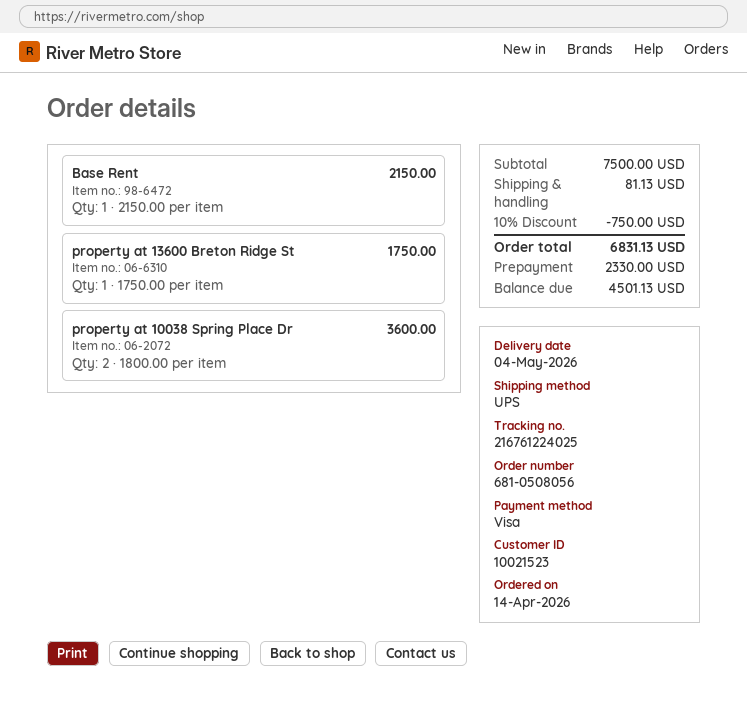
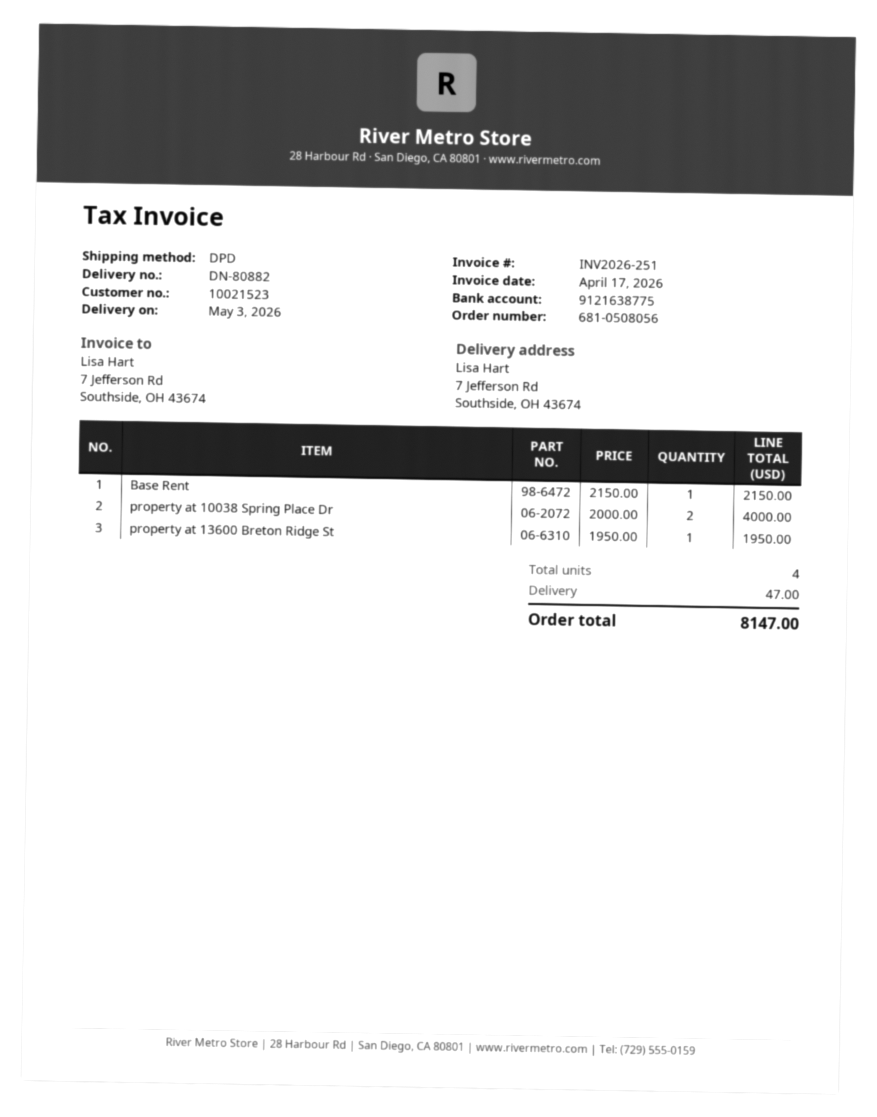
delivery date: 2026-05-04 -> 2026-05-03
shipping method: UPS -> DPD
property at 13600 Breton Ridge St: 1 x 1750.00 = 1750.00 -> 1 x 1950.00 = 1950.00
property at 10038 Spring Place Dr: 2 x 1800.00 = 3600.00 -> 2 x 2000.00 = 4000.00
discount: 10% = 750.00 -> none
shipping: 81.13 -> 47.00
total: 6831.13 -> 8147.00

